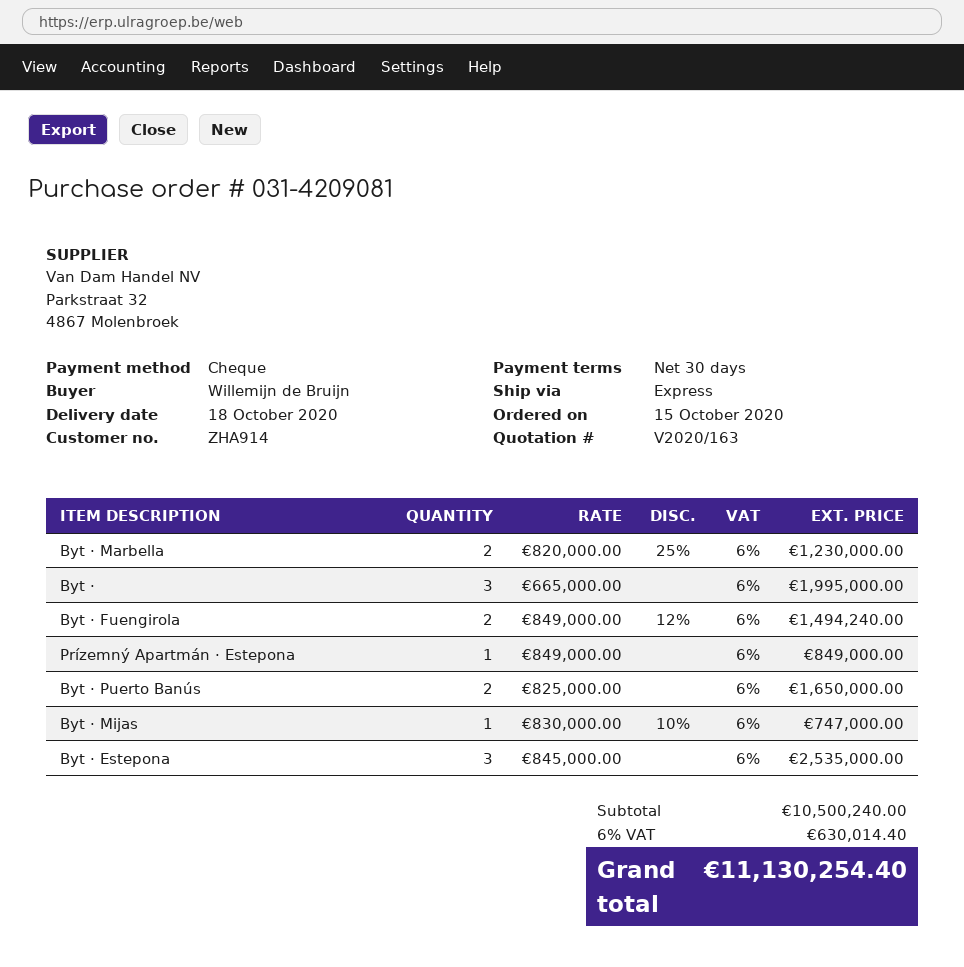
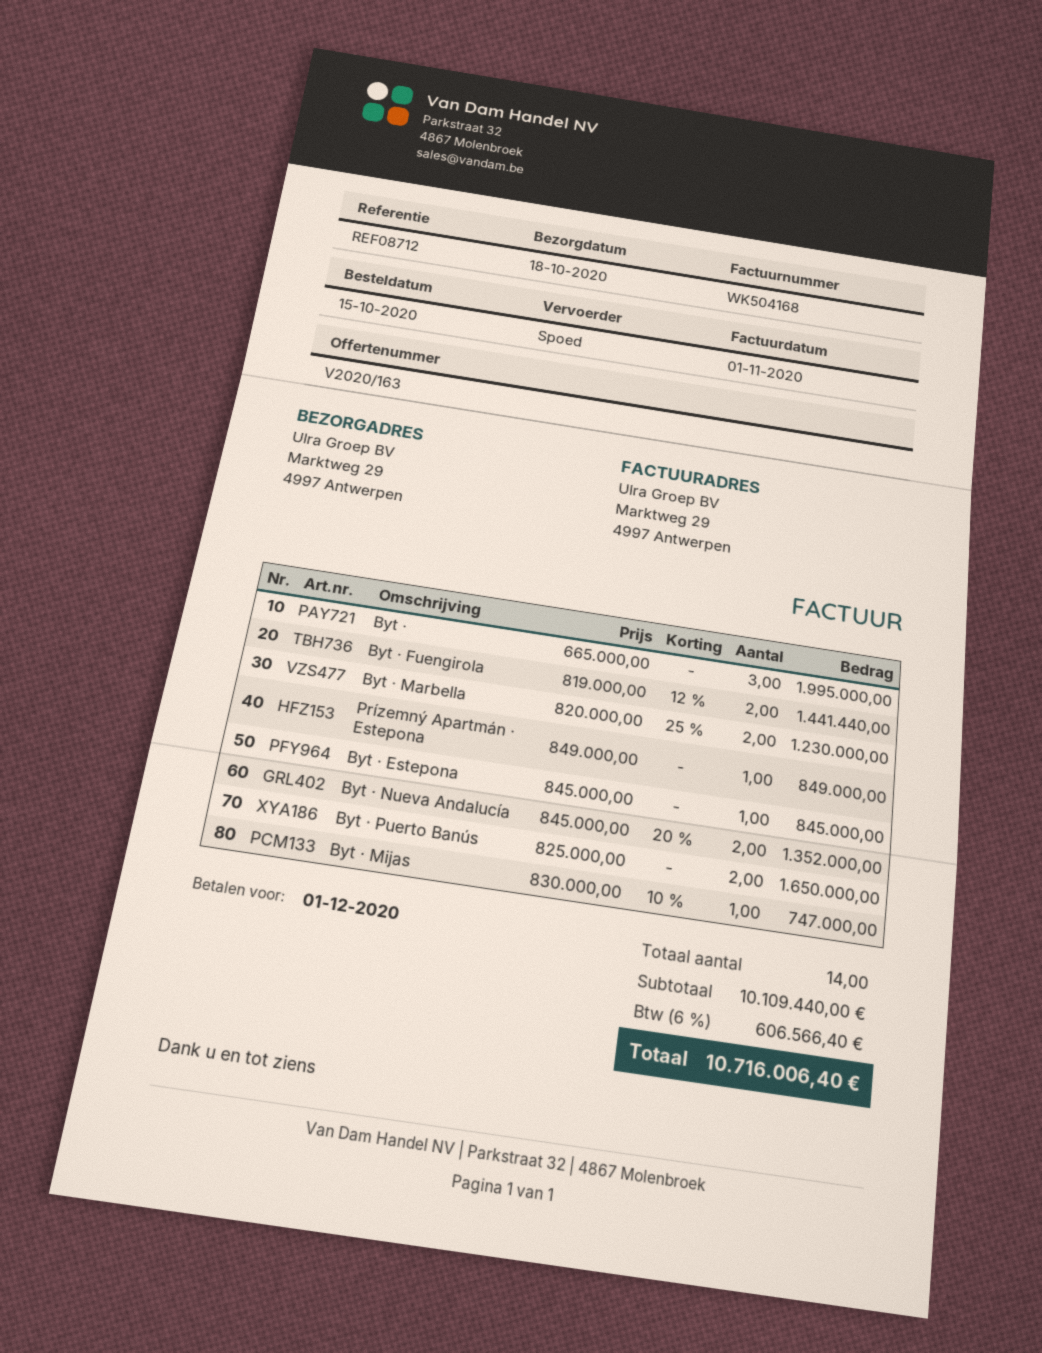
Byt · Fuengirola: 2 x 849000.00 - 12% = 1494240.00 -> 2 x 819000.00 - 12% = 1441440.00
Byt · Estepona: 3 x 845000.00 = 2535000.00 -> 1 x 845000.00 = 845000.00
Byt · Nueva Andalucía: none -> 2 x 845000.00 - 20% = 1352000.00
subtotal: 10500240.00 -> 10109440.00
tax: 6% = 630014.40 -> 6% = 606566.40
total: 11130254.40 -> 10716006.40

